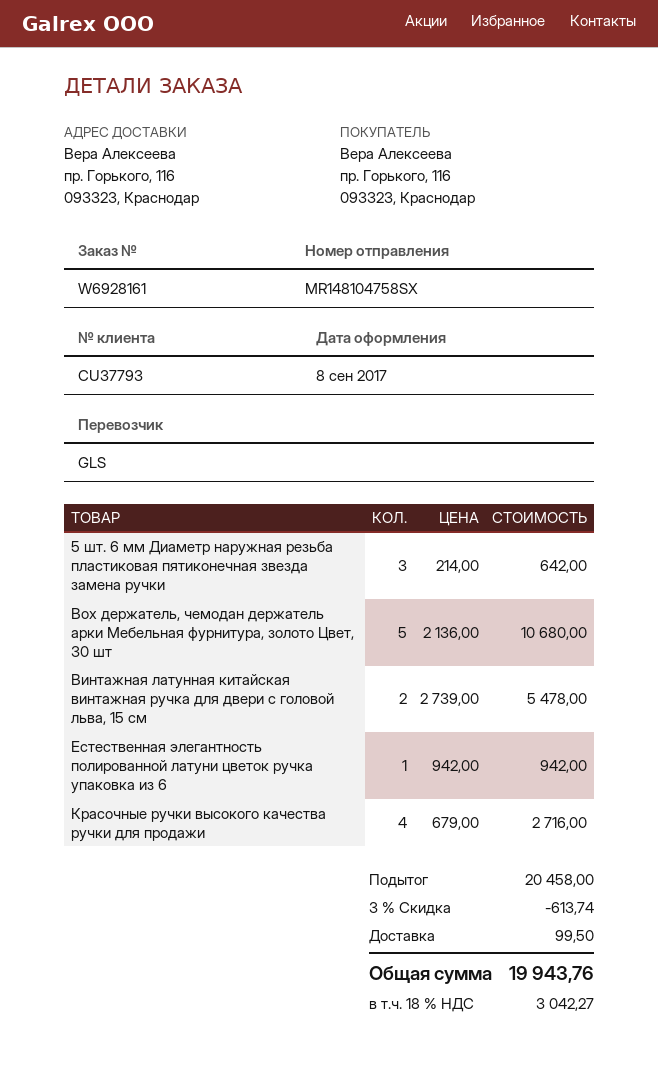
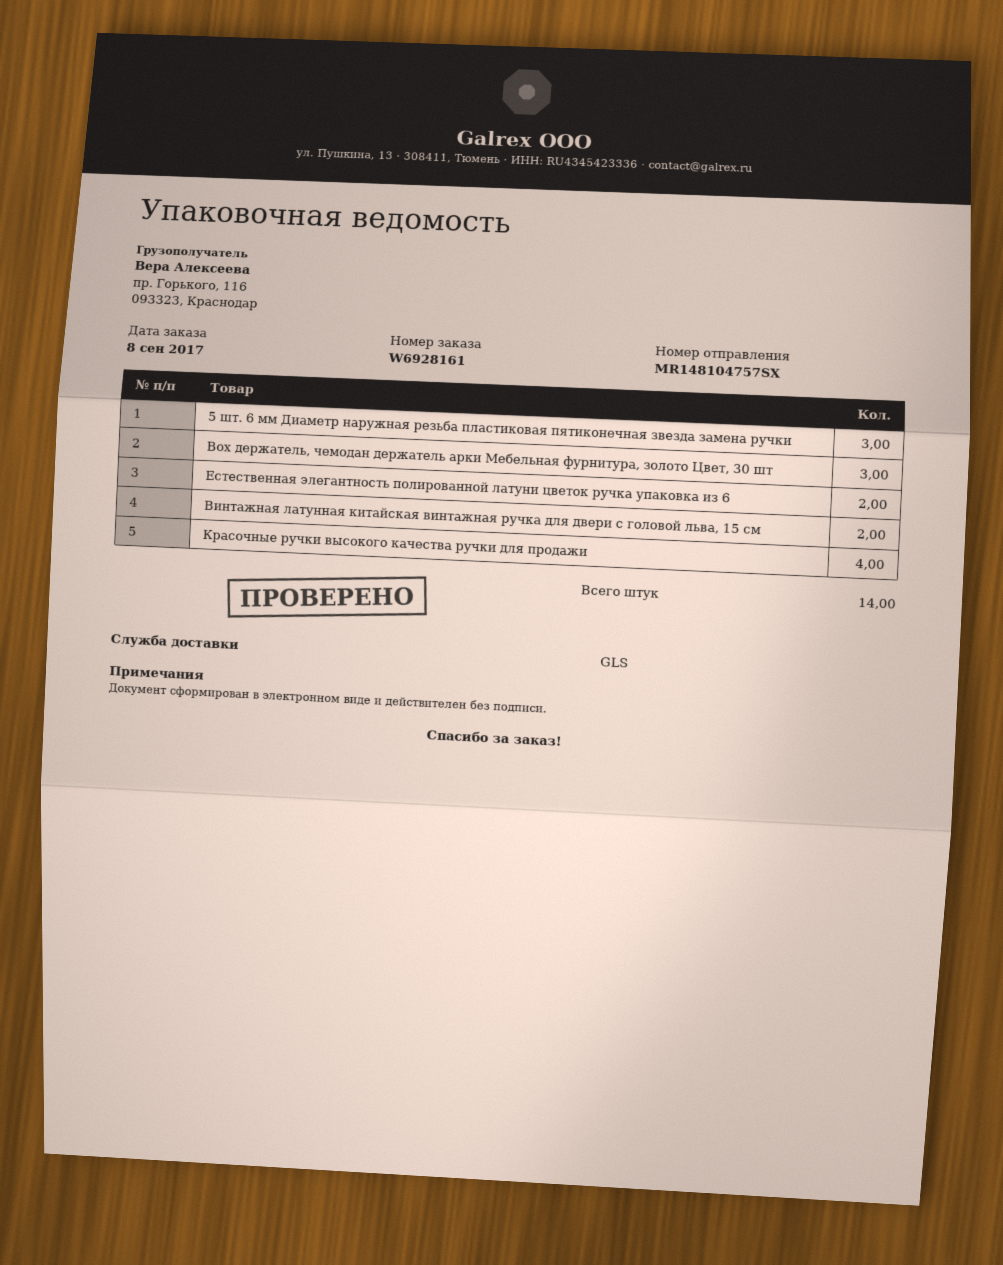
tracking number: MR148104758SX -> MR148104757SX
Box держатель, чемодан держатель арки Мебельная фурнитура, золото Цвет, 30 шт: 5 -> 3
Естественная элегантность полированной латуни цветок ручка упаковка из 6: 1 -> 2

